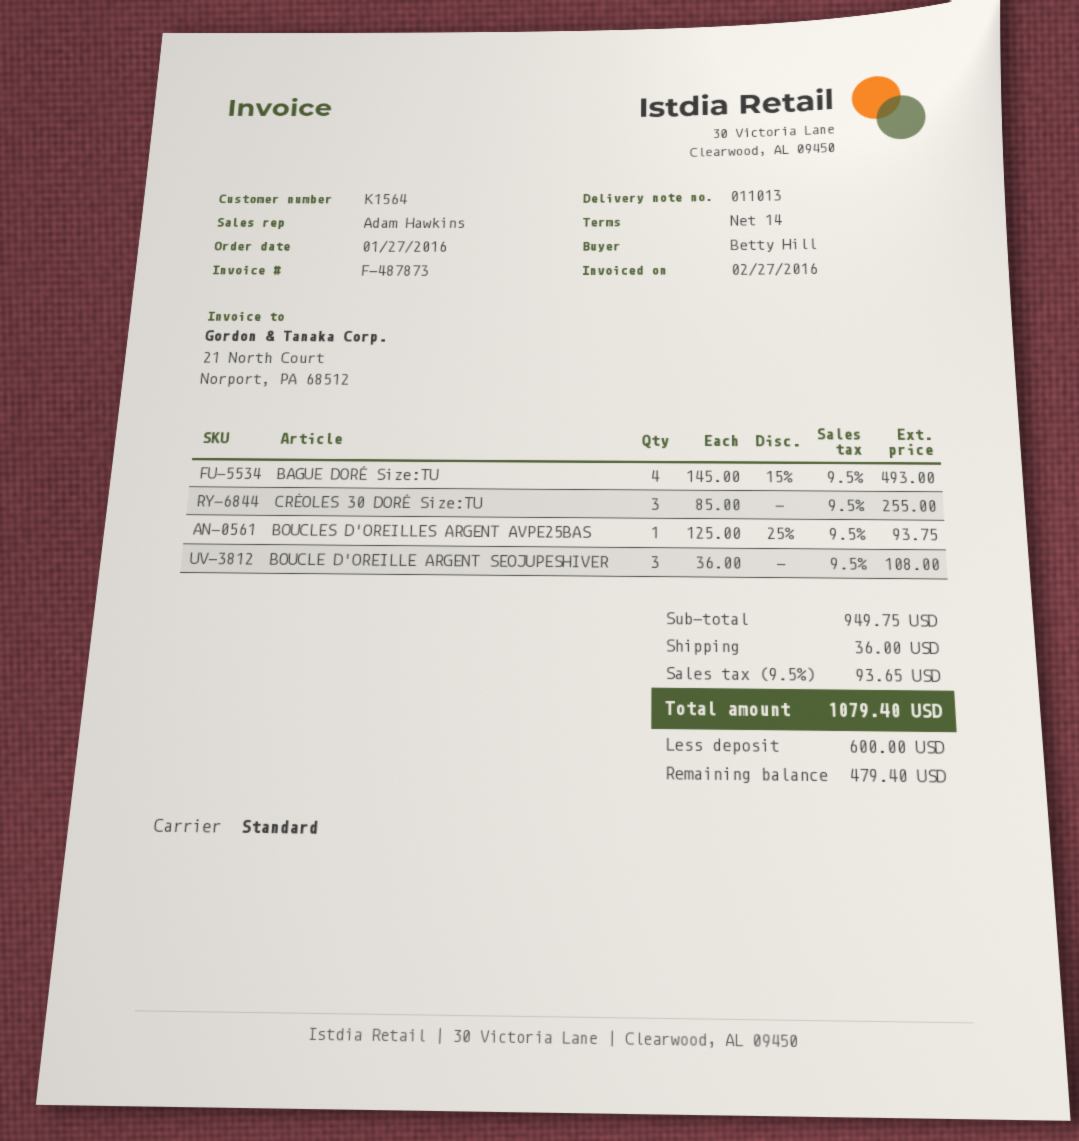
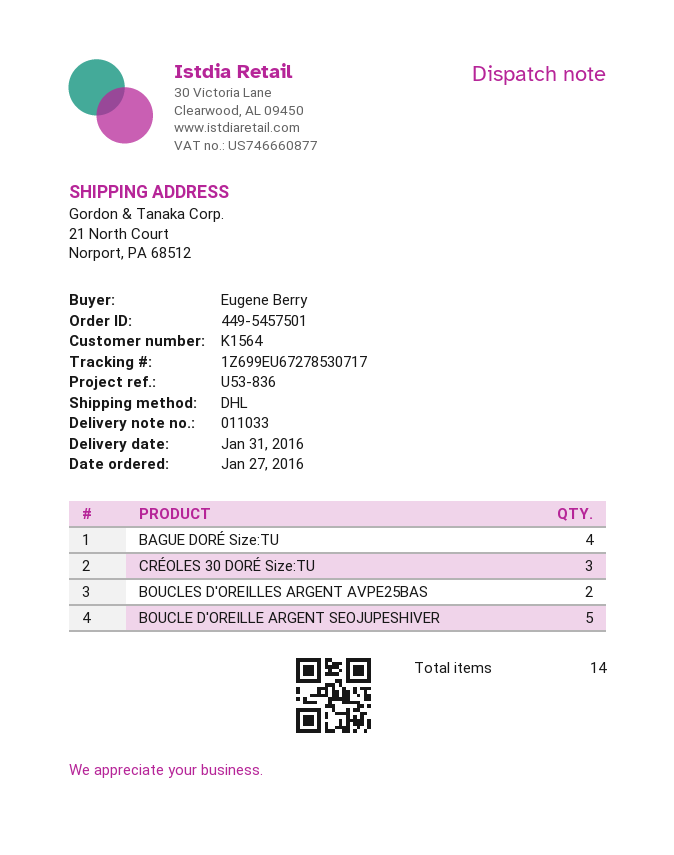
delivery note number: 011013 -> 011033
ordered by: Betty Hill -> Eugene Berry
shipping method: standard -> DHL
BOUCLES D'OREILLES ARGENT AVPE25BAS: 1 -> 2
BOUCLE D'OREILLE ARGENT SEOJUPESHIVER: 3 -> 5

